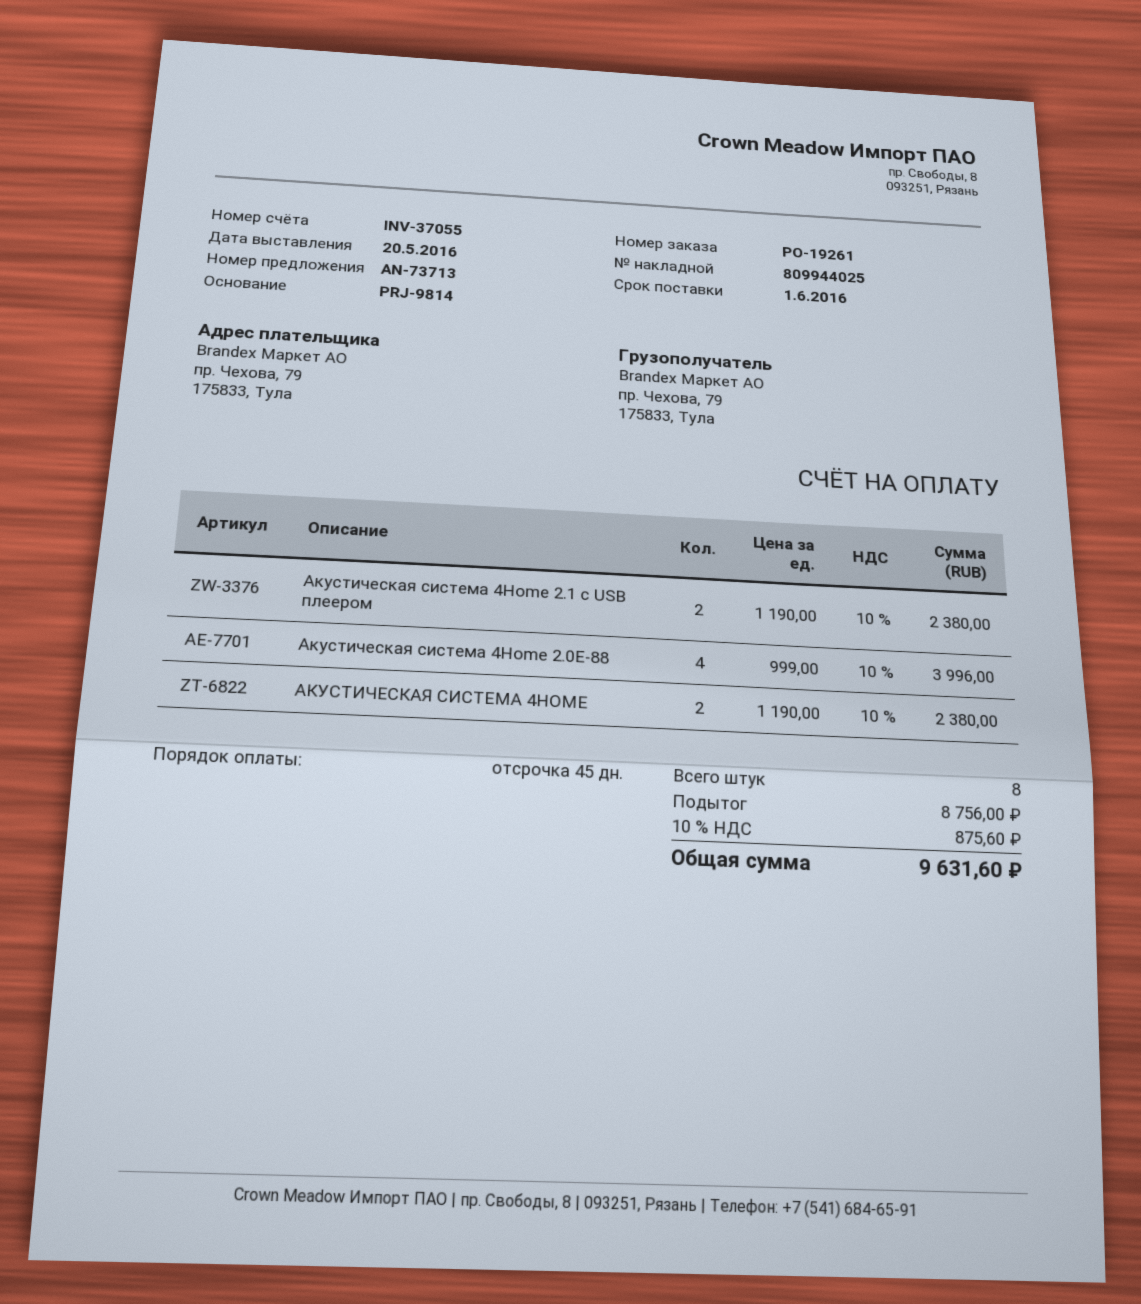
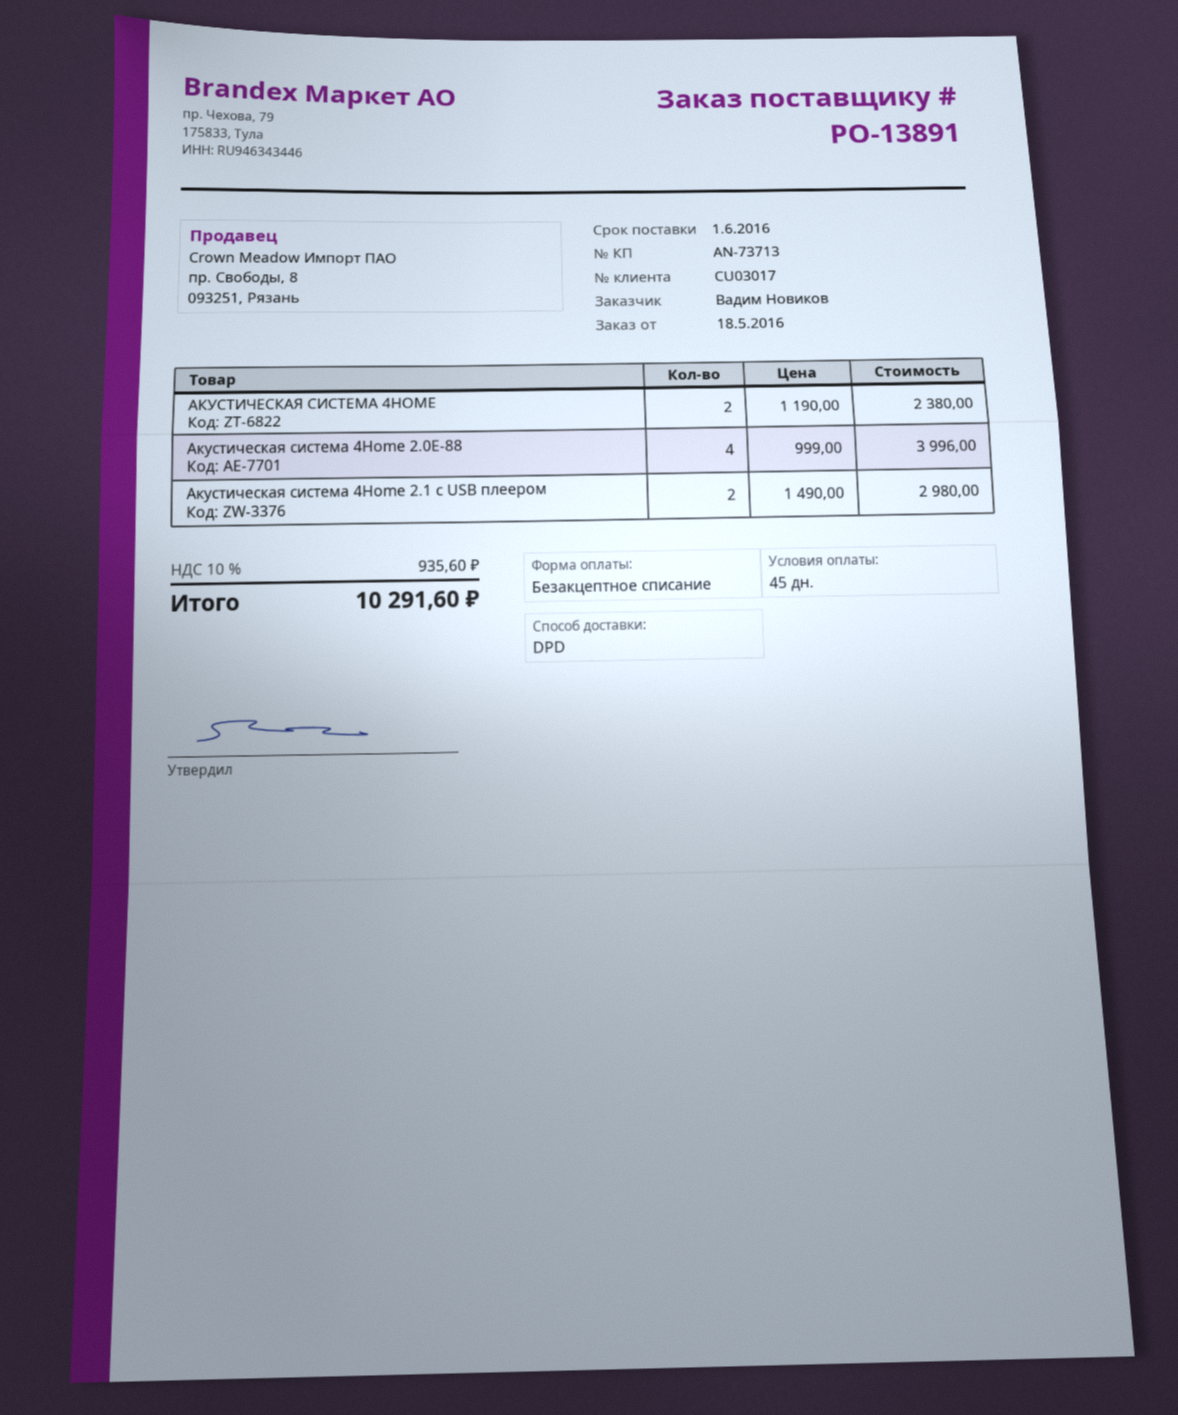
order number: PO-19261 -> PO-13891
Акустическая система 4Home 2.1 c USB плеером: 2 x 1190.00 = 2380.00 -> 2 x 1490.00 = 2980.00
tax: 10% = 875.60 -> 10% = 935.60
total: 9631.60 -> 10291.60

